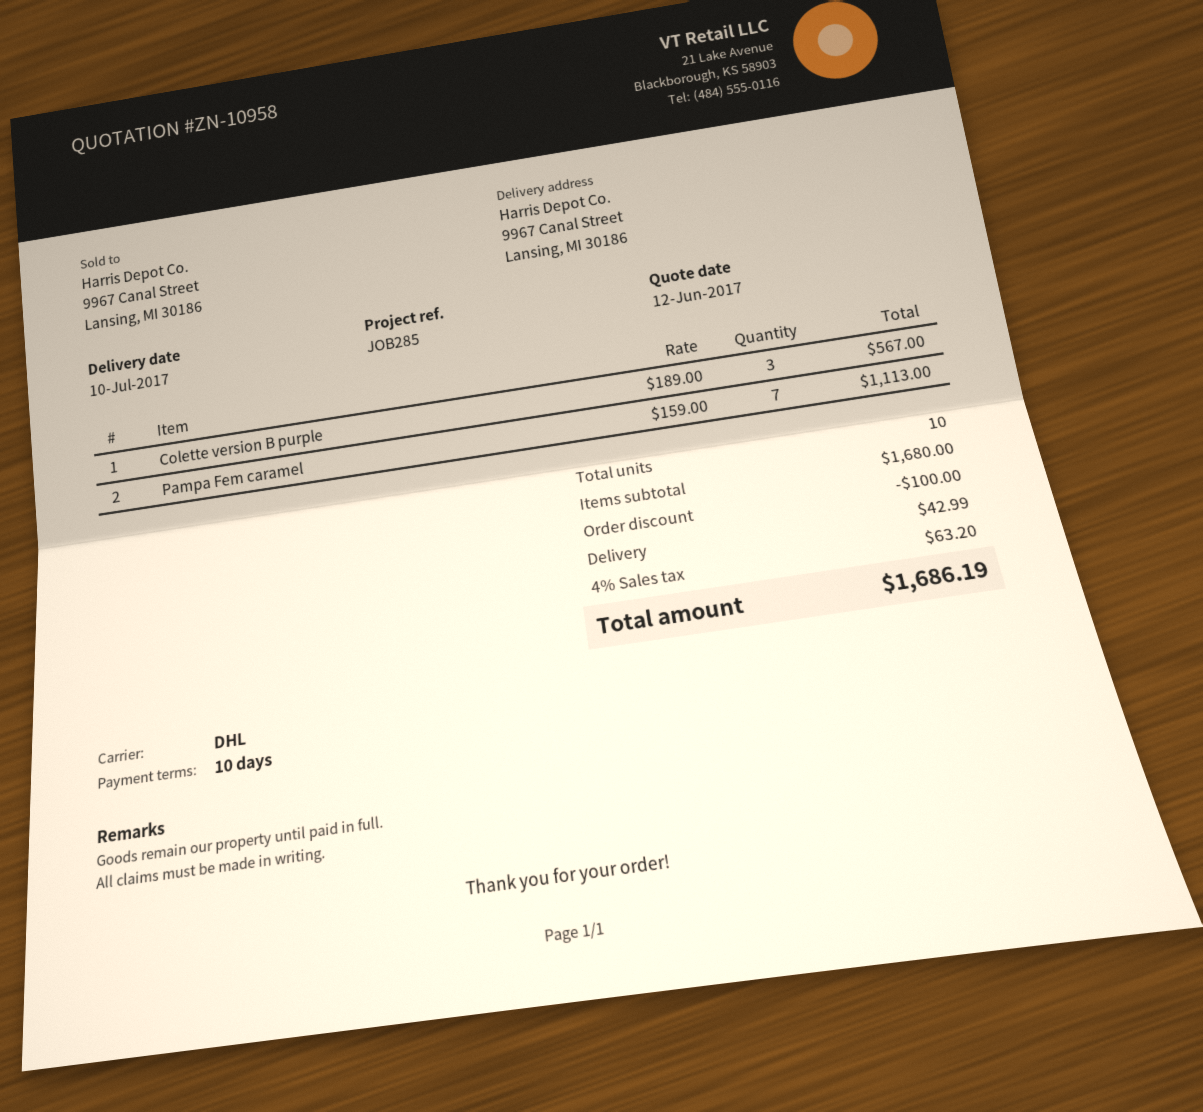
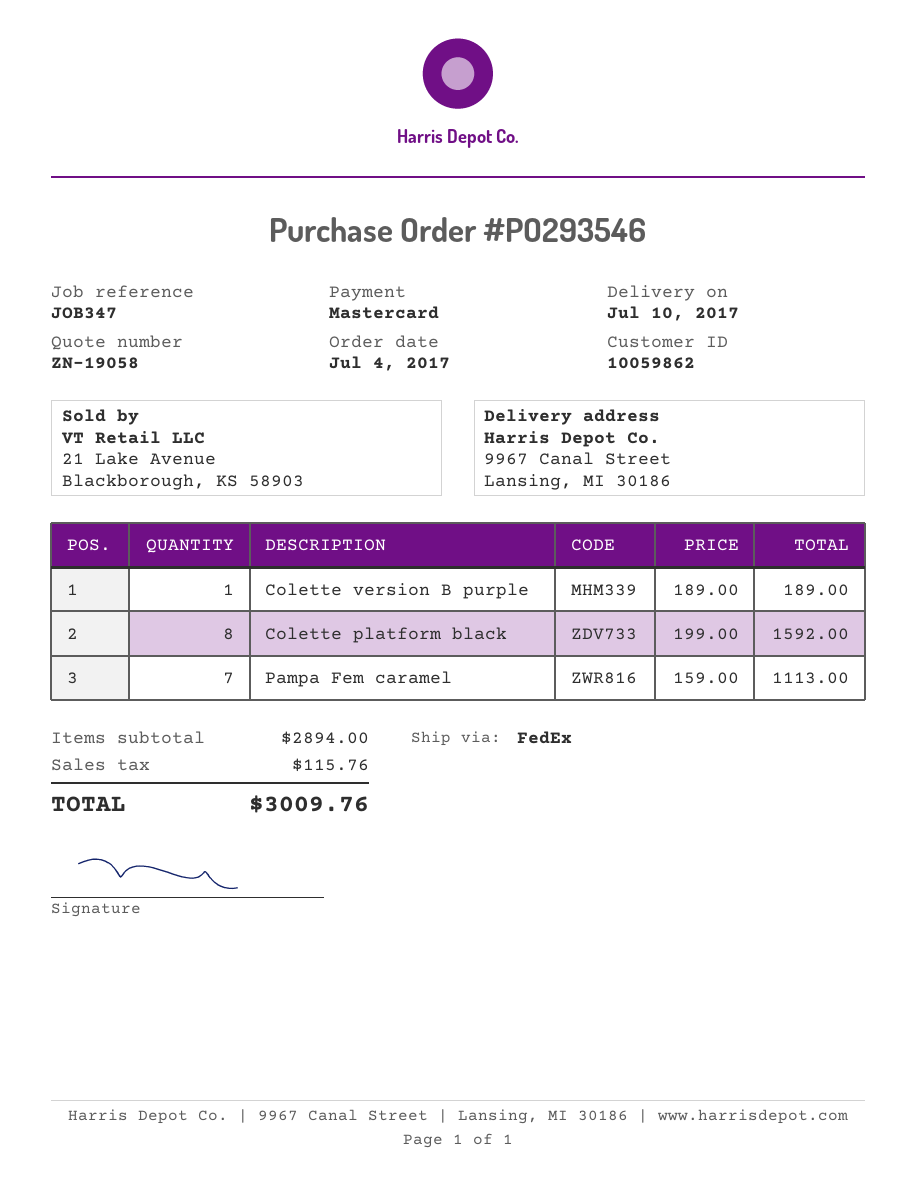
quote number: ZN-10958 -> ZN-19058
reference: JOB285 -> JOB347
shipping method: DHL -> FedEx
Colette version B purple: 3 x 189.00 = 567.00 -> 1 x 189.00 = 189.00
Colette platform black: none -> 8 x 199.00 = 1592.00
subtotal: 1680.00 -> 2894.00
discount: 100.00 -> none
shipping: 42.99 -> none
tax: 63.20 -> 115.76
total: 1686.19 -> 3009.76

